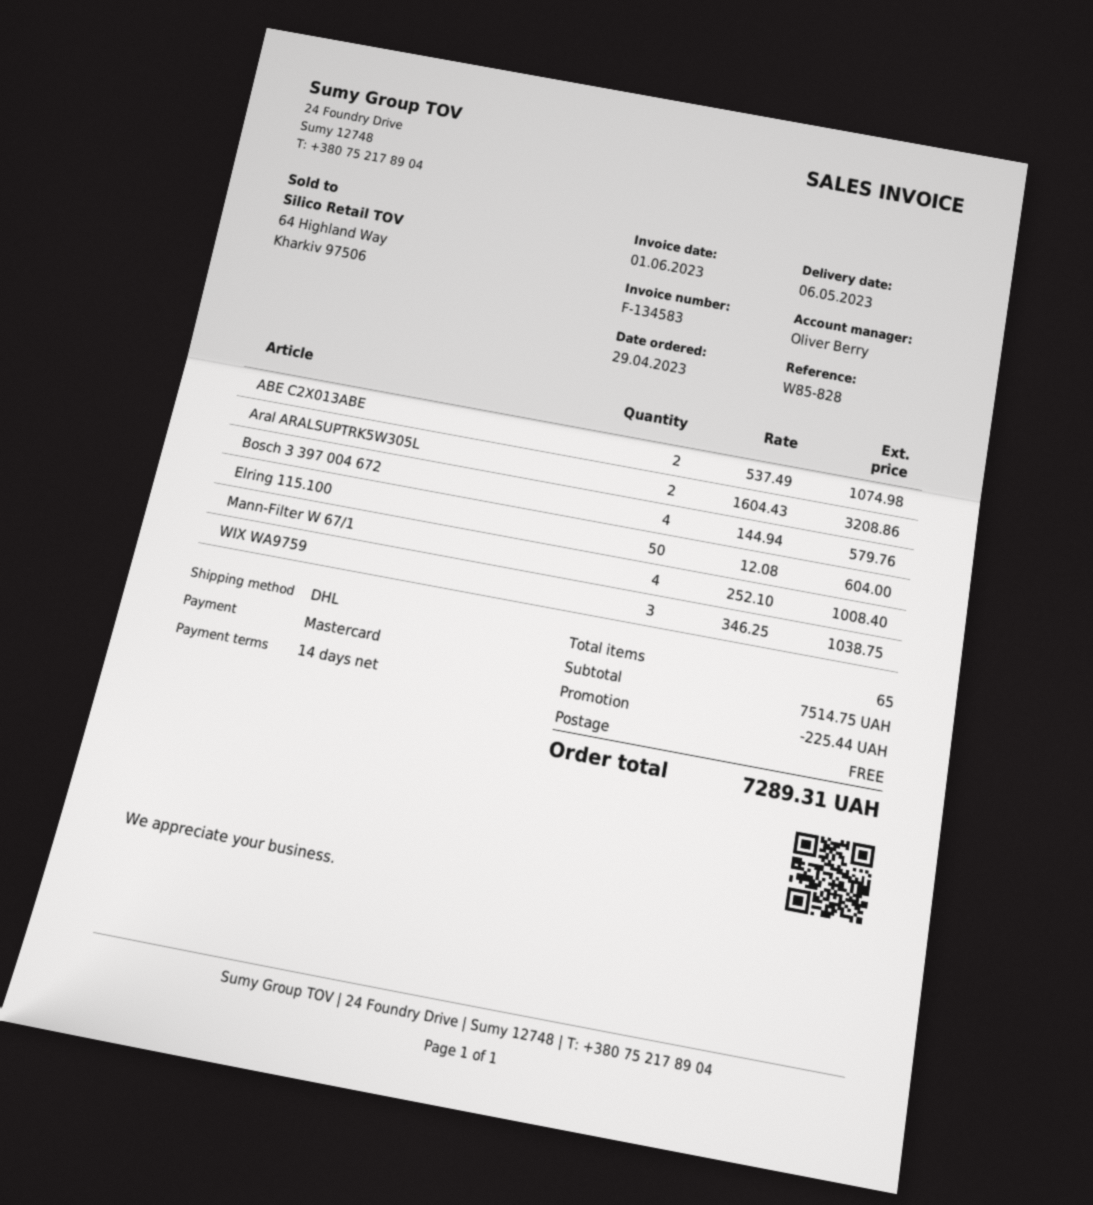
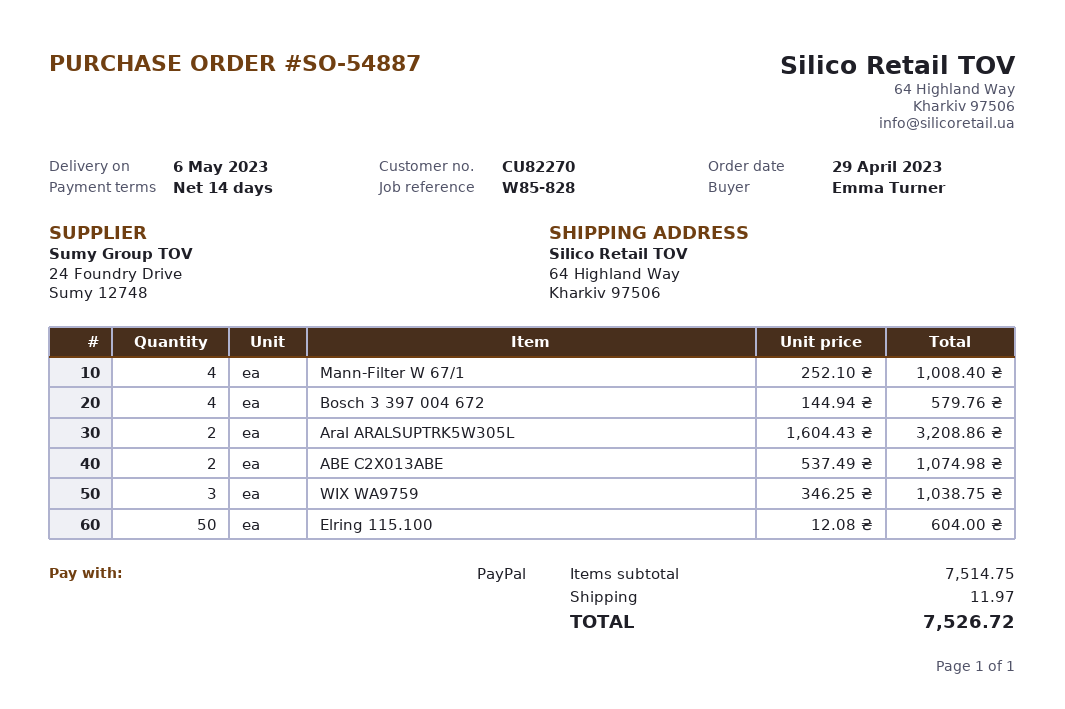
payment method: Mastercard -> PayPal
discount: 225.44 -> none
shipping: 0.00 -> 11.97
total: 7289.31 -> 7526.72

